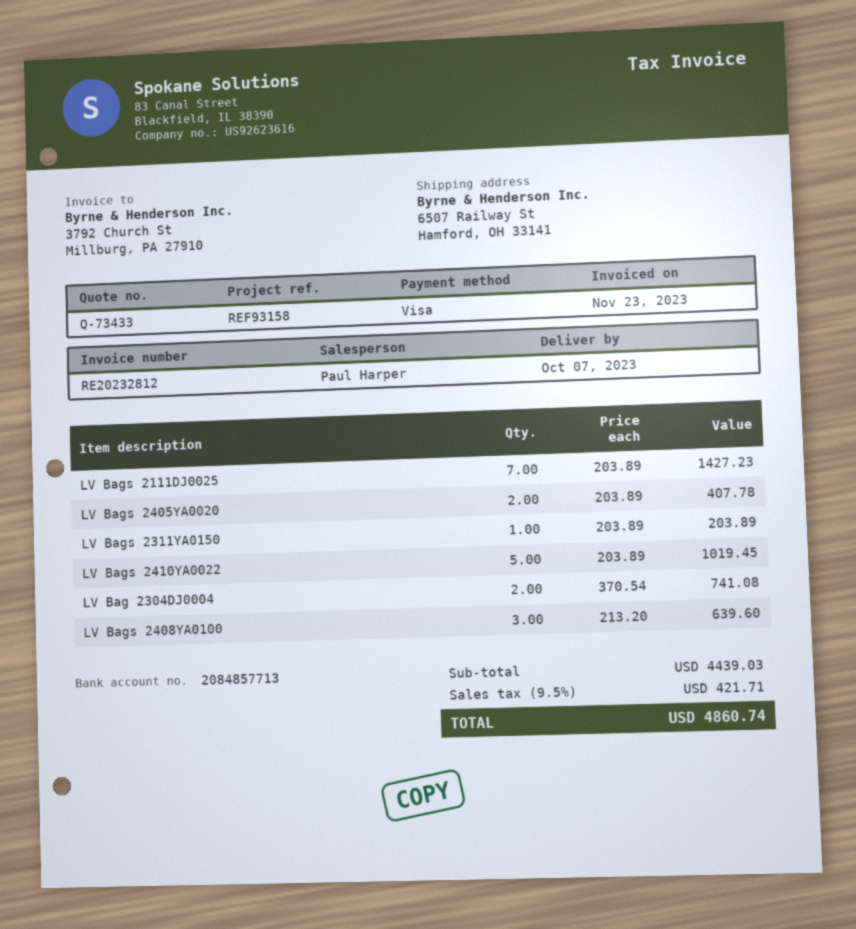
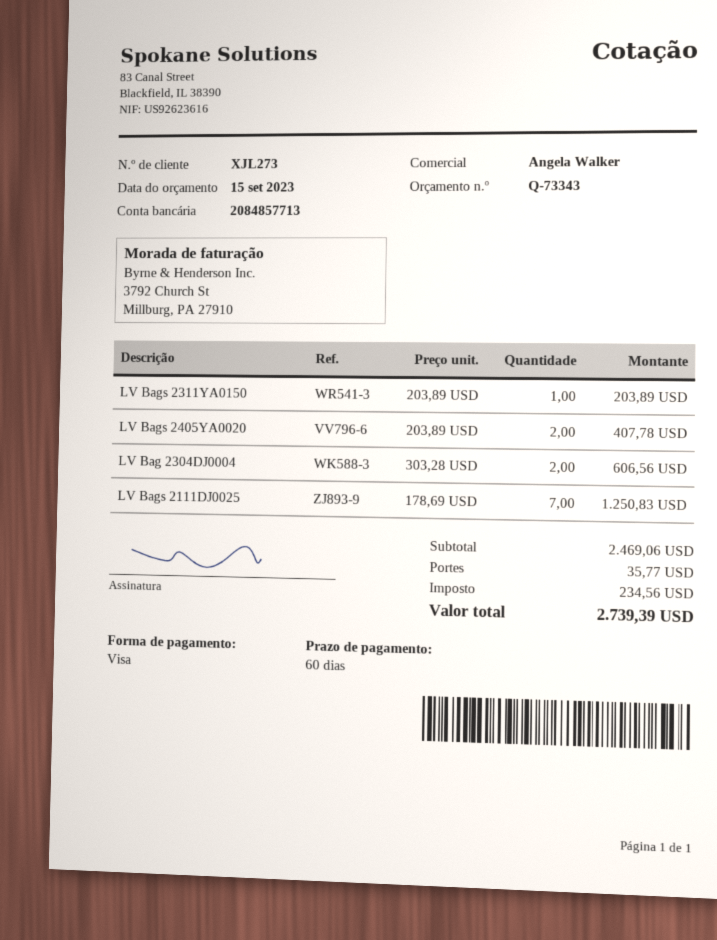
quote number: Q-73433 -> Q-73343
sales rep: Paul Harper -> Angela Walker
LV Bags 2111DJ0025: 7 x 203.89 = 1427.23 -> 7 x 178.69 = 1250.83
LV Bags 2410YA0022: 5 x 203.89 = 1019.45 -> none
LV Bag 2304DJ0004: 2 x 370.54 = 741.08 -> 2 x 303.28 = 606.56
LV Bags 2408YA0100: 3 x 213.20 = 639.60 -> none
subtotal: 4439.03 -> 2469.06
shipping: none -> 35.77
tax: 421.71 -> 234.56
total: 4860.74 -> 2739.39

